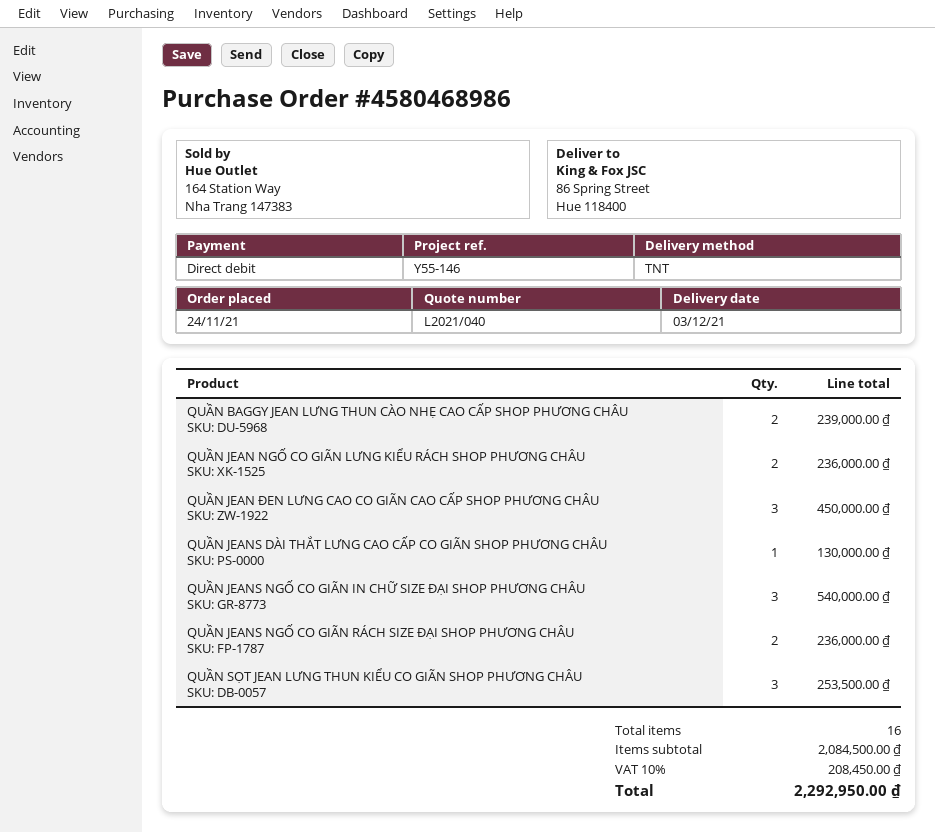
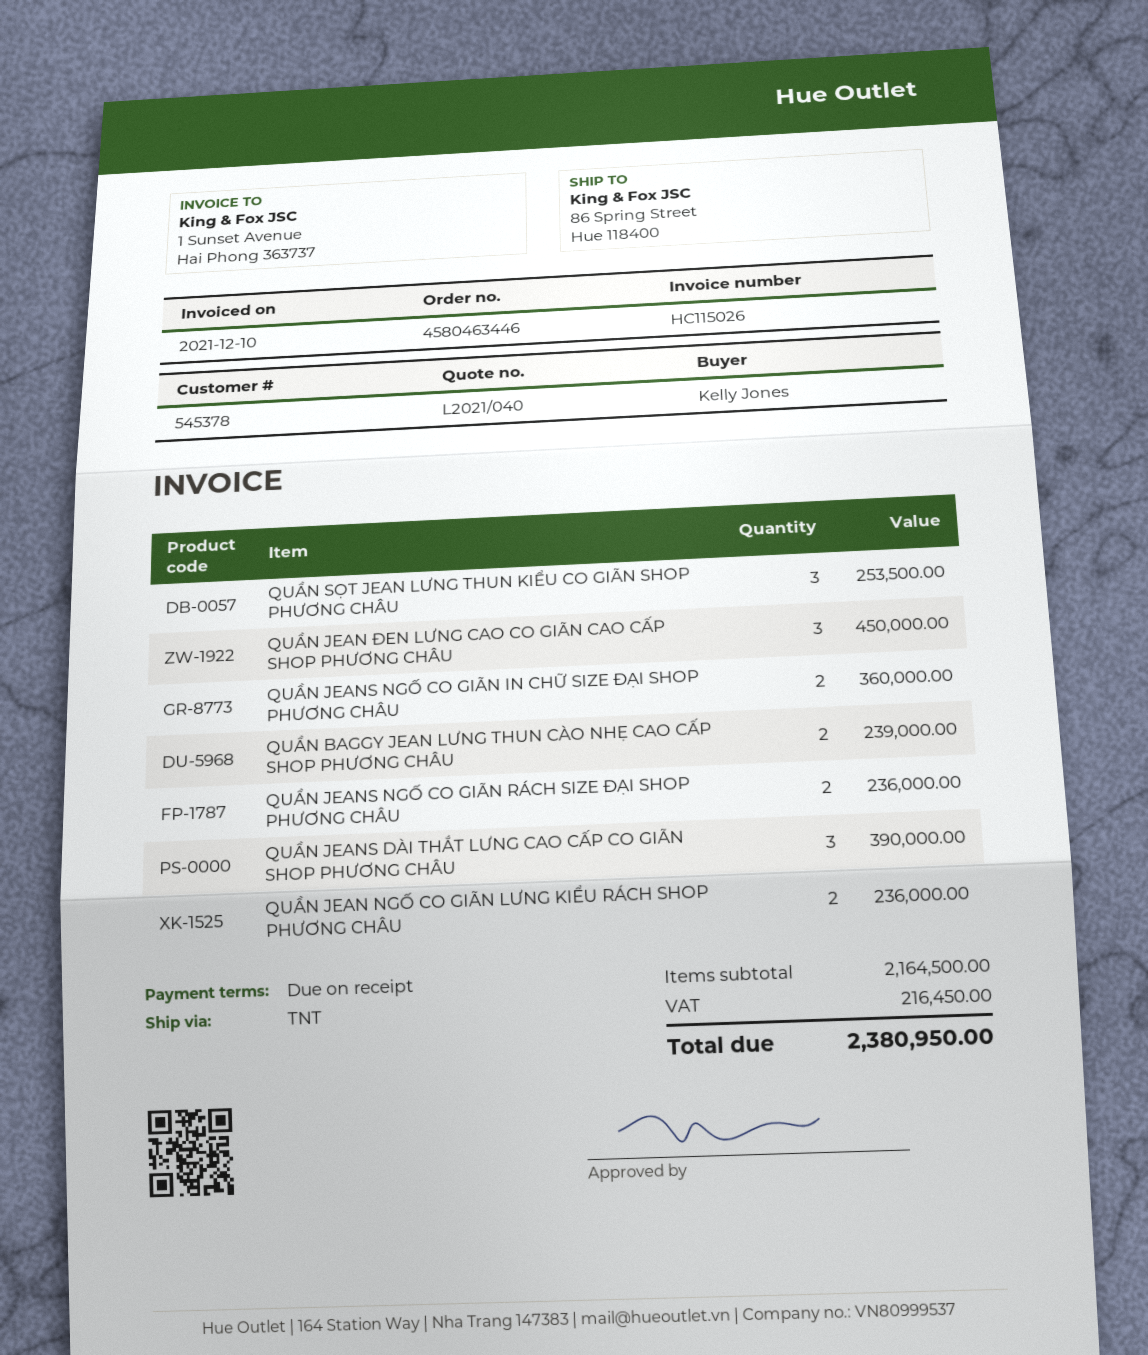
order number: 4580468986 -> 4580463446
QUẦN JEANS DÀI THẮT LƯNG CAO CẤP CO GIÃN SHOP PHƯƠNG CHÂU: 1 for 130000.00 -> 3 for 390000.00
QUẦN JEANS NGỐ CO GIÃN IN CHỮ SIZE ĐẠI SHOP PHƯƠNG CHÂU: 3 for 540000.00 -> 2 for 360000.00
subtotal: 2084500.00 -> 2164500.00
tax: 208450.00 -> 216450.00
total: 2292950.00 -> 2380950.00

